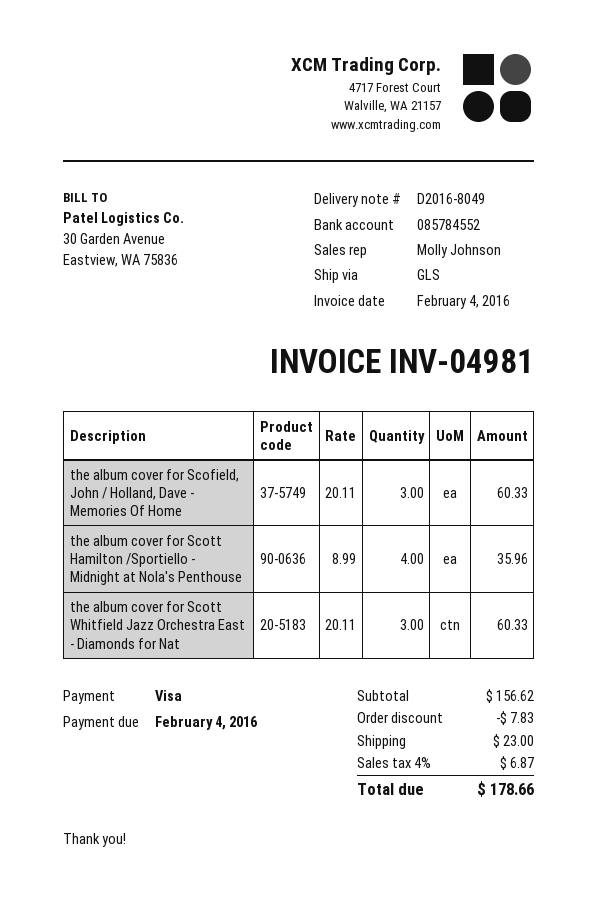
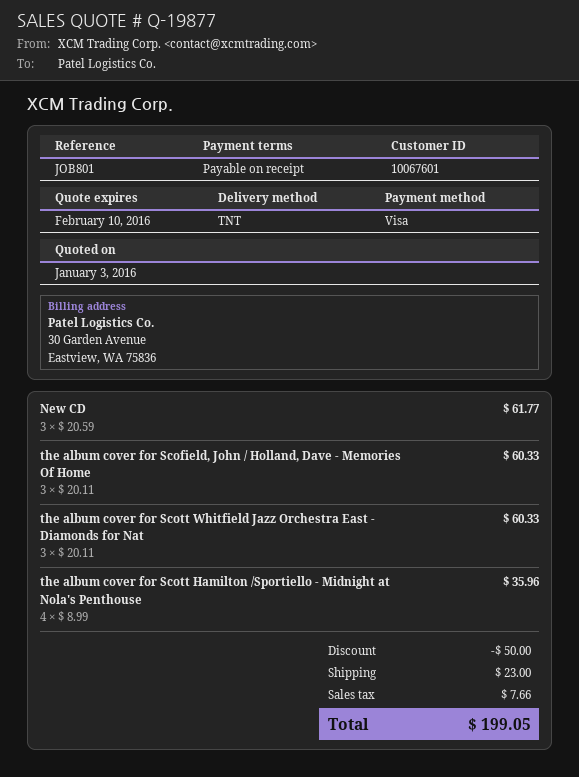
shipping method: GLS -> TNT
New CD: none -> 3 x 20.59 = 61.77
discount: 7.83 -> 50.00
tax: 6.87 -> 7.66
total: 178.66 -> 199.05

